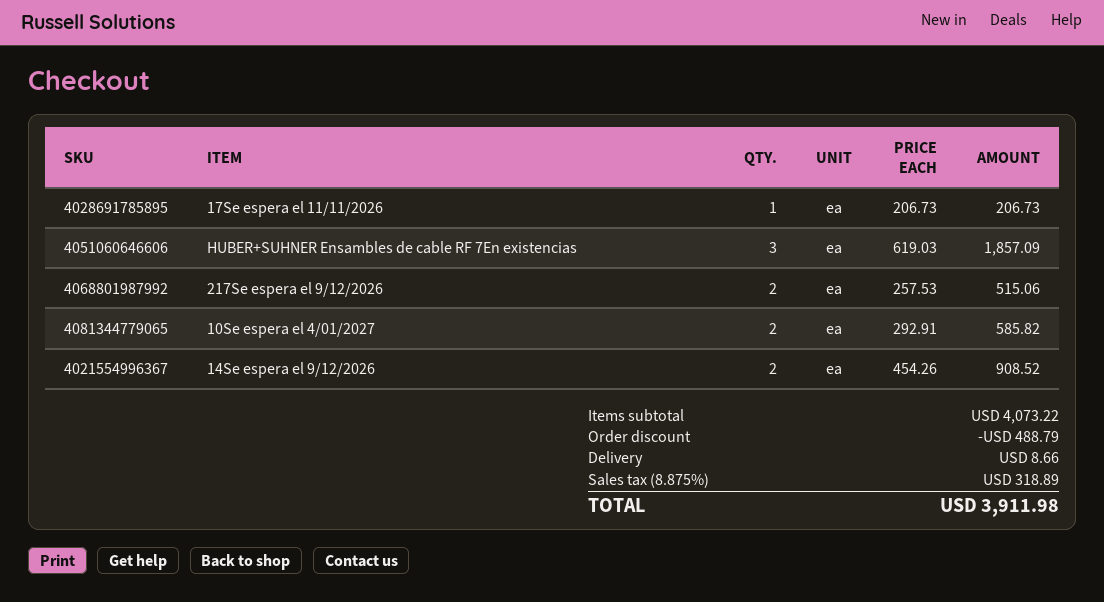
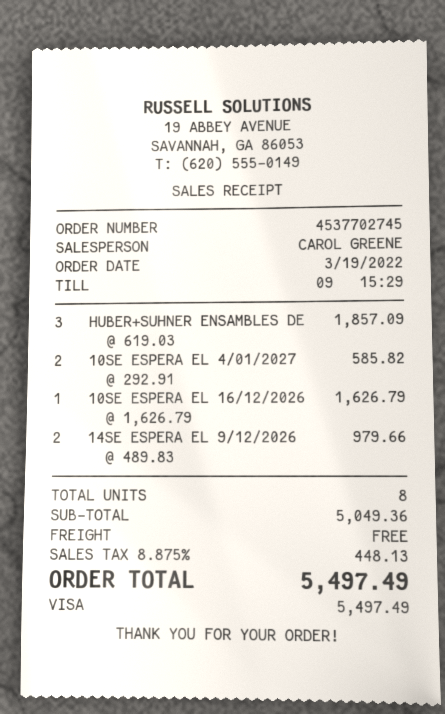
17Se espera el 11/11/2026: 1 x 206.73 = 206.73 -> none
217Se espera el 9/12/2026: 2 x 257.53 = 515.06 -> none
14Se espera el 9/12/2026: 2 x 454.26 = 908.52 -> 2 x 489.83 = 979.66
10SE ESPERA EL 16/12/2026: none -> 1 x 1626.79 = 1626.79
subtotal: 4073.22 -> 5049.36
discount: 488.79 -> none
shipping: 8.66 -> 0.00
tax: 8.875% = 318.89 -> 8.875% = 448.13
total: 3911.98 -> 5497.49

